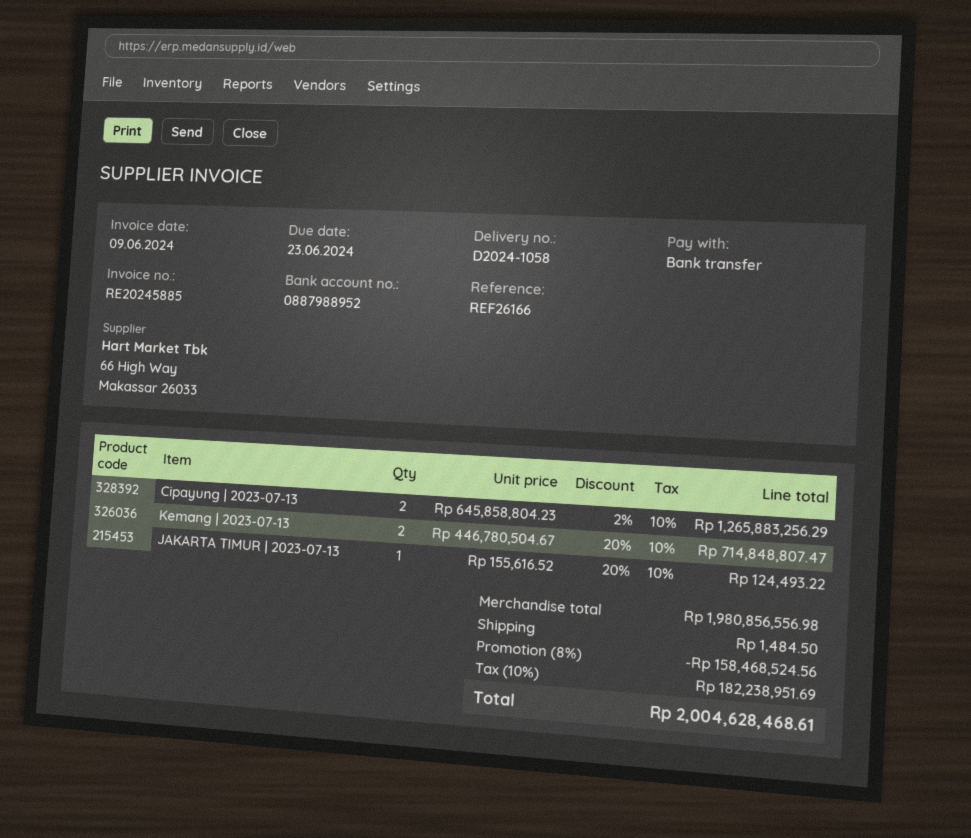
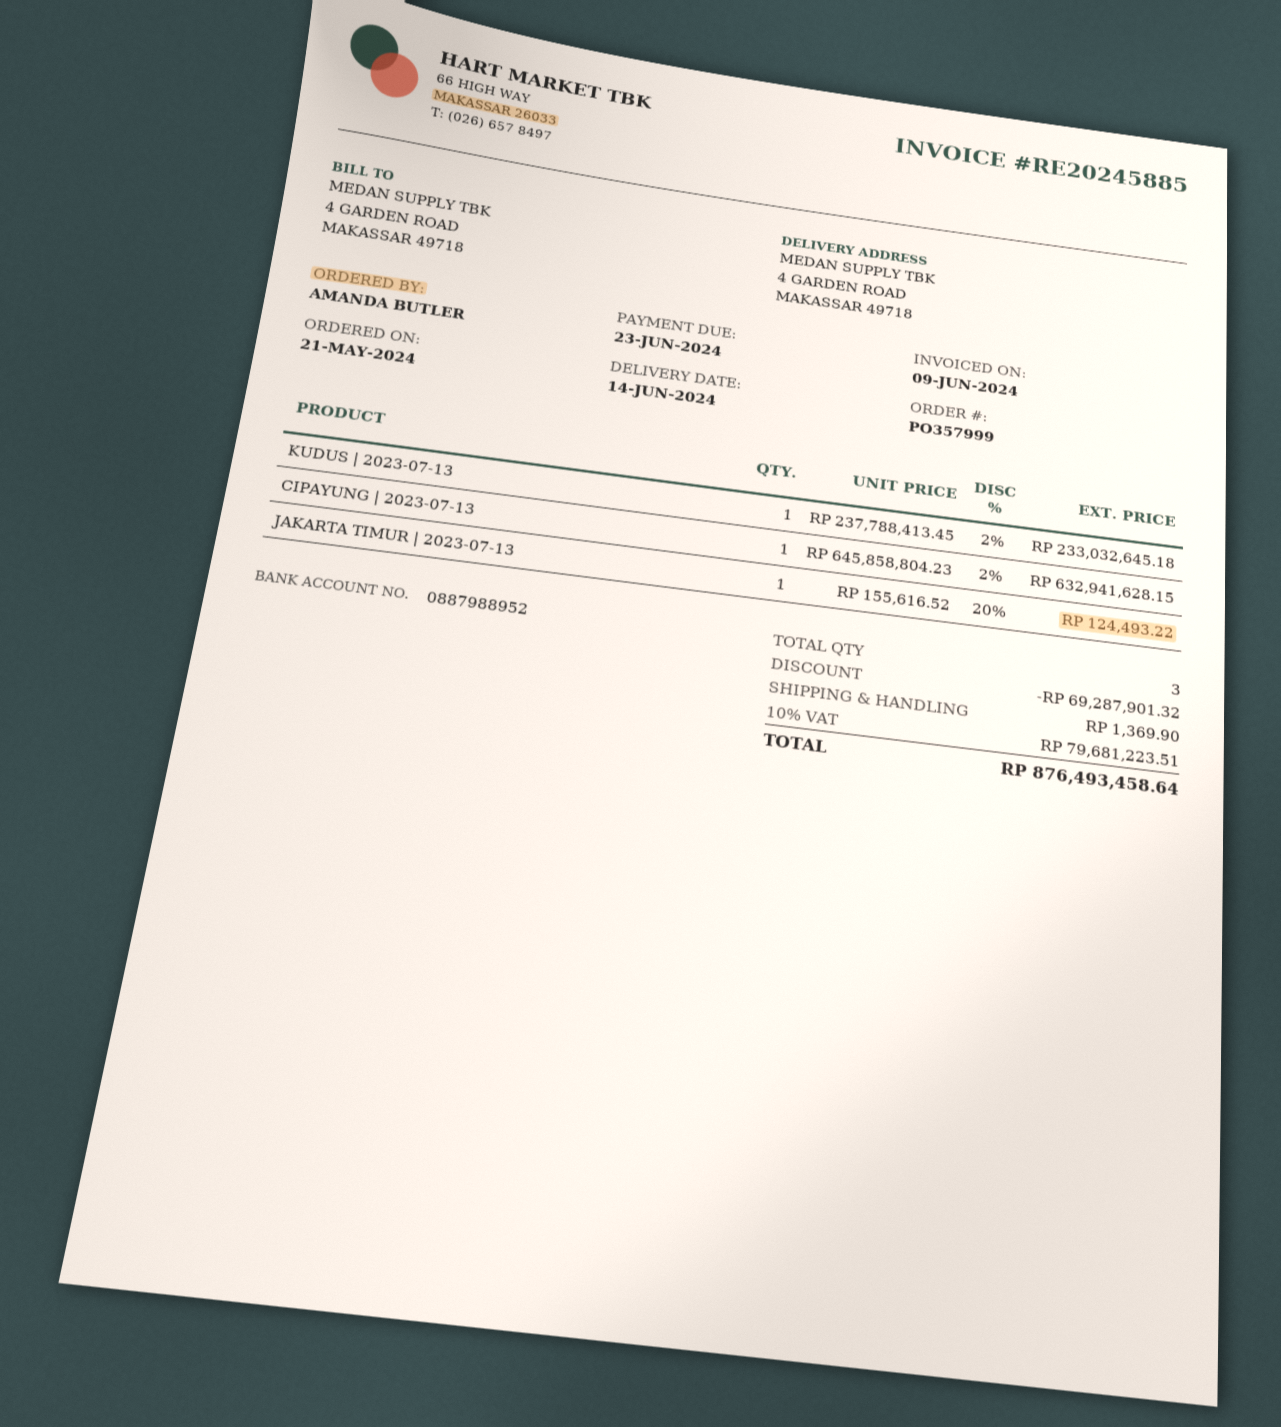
Cipayung | 2023-07-13: 2 x 645858804.23 - 2% = 1265883256.29 -> 1 x 645858804.23 - 2% = 632941628.15
Kemang | 2023-07-13: 2 x 446780504.67 - 20% = 714848807.47 -> none
KUDUS | 2023-07-13: none -> 1 x 237788413.45 - 2% = 233032645.18
discount: 158468524.56 -> 69287901.32
shipping: 1484.50 -> 1369.90
tax: 10% = 182238951.69 -> 10% = 79681223.51
total: 2004628468.61 -> 876493458.64

